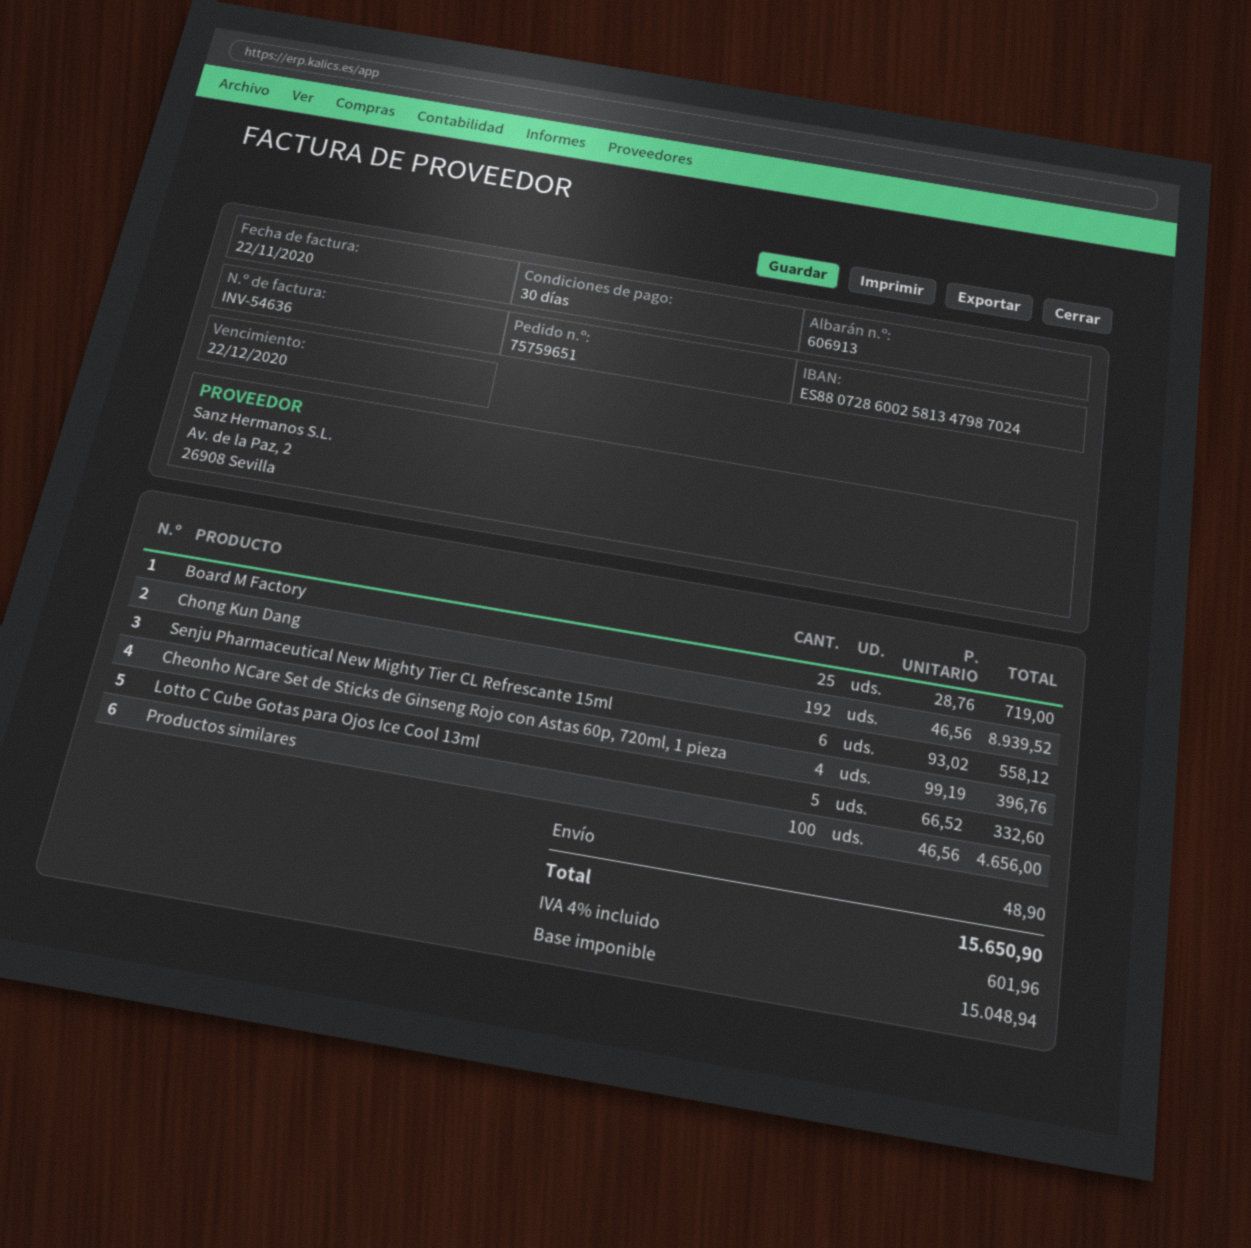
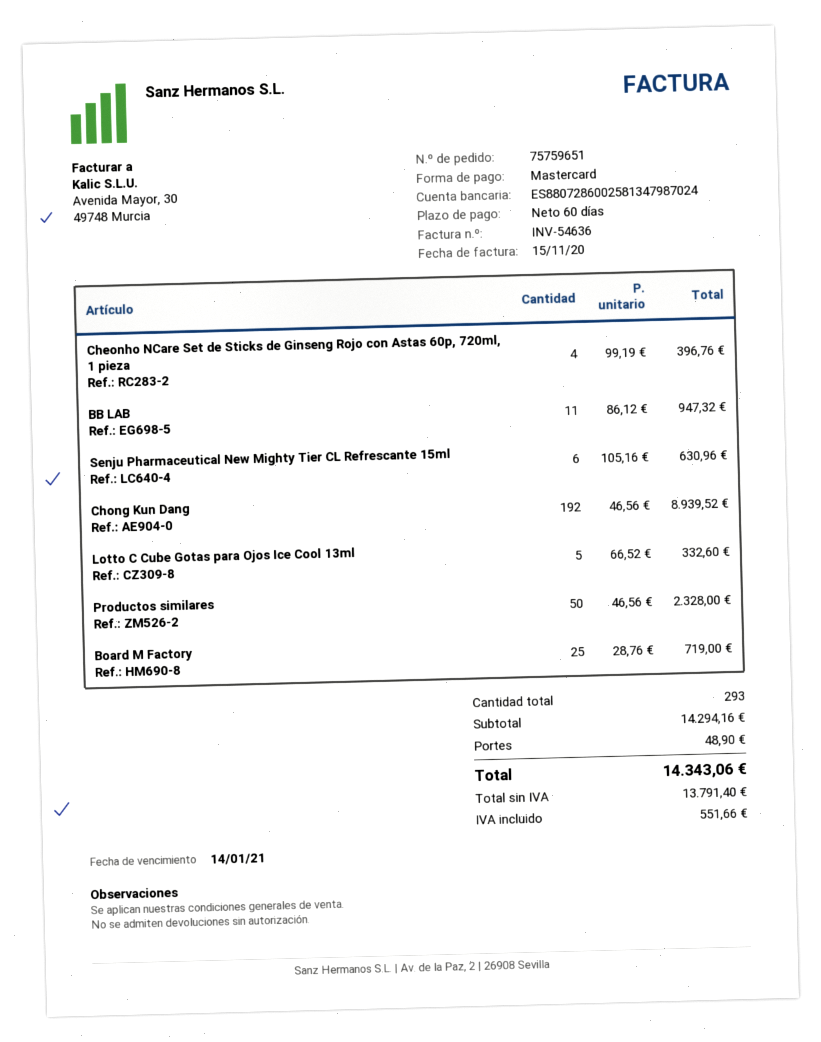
invoice date: 2020-11-22 -> 2020-11-15
payment terms: 30 days -> 60 days
due date: 2020-12-22 -> 2021-01-14
Senju Pharmaceutical New Mighty Tier CL Refrescante 15ml: 6 x 93.02 = 558.12 -> 6 x 105.16 = 630.96
Productos similares: 100 x 46.56 = 4656.00 -> 50 x 46.56 = 2328.00
BB LAB: none -> 11 x 86.12 = 947.32
net: 15048.94 -> 13791.40
tax: 601.96 -> 551.66
total: 15650.90 -> 14343.06

